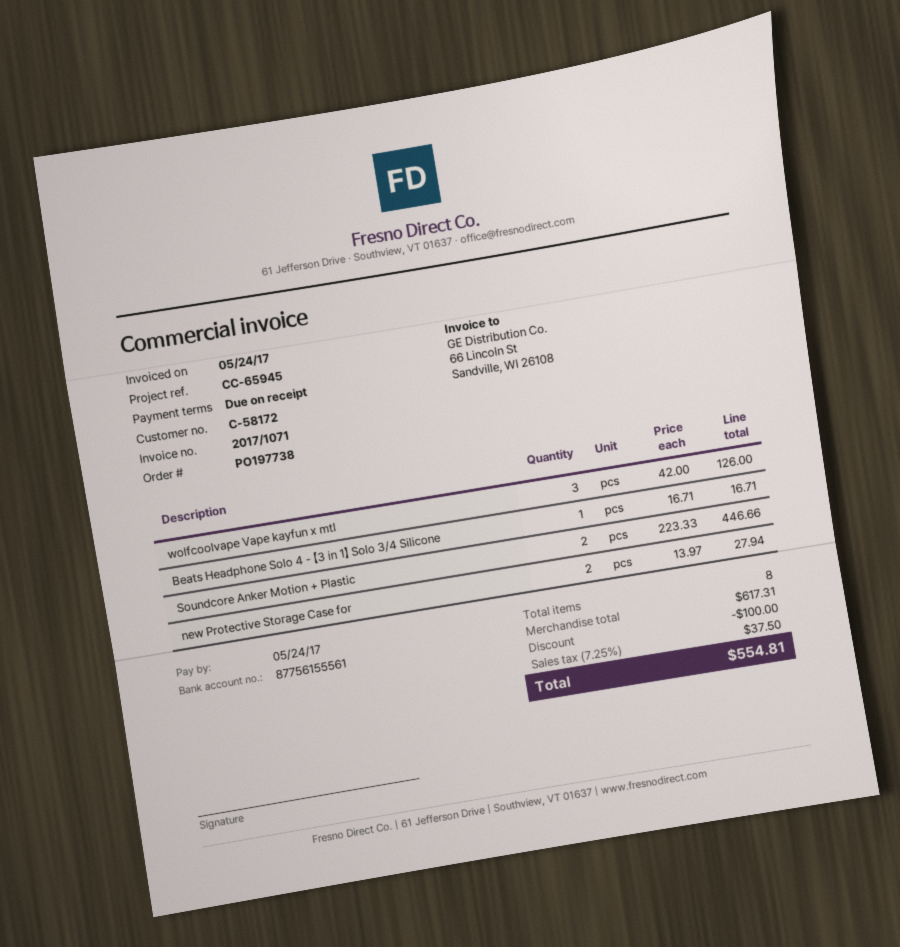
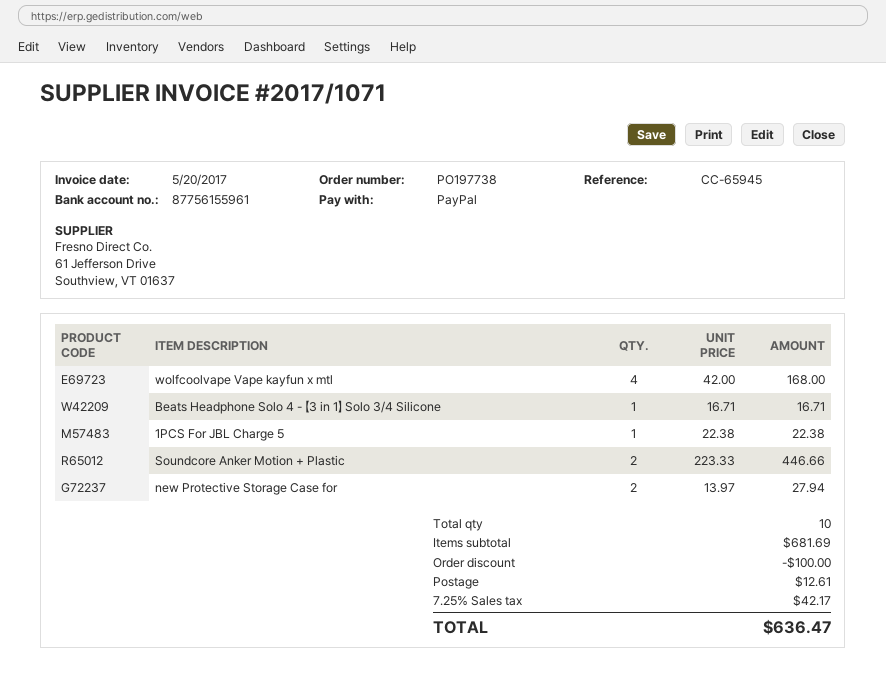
invoice date: 2017-05-24 -> 2017-05-20
bank account: 87756155561 -> 87756155961
wolfcoolvape Vape kayfun x mtl: 3 x 42.00 = 126.00 -> 4 x 42.00 = 168.00
1PCS For JBL Charge 5: none -> 1 x 22.38 = 22.38
total quantity: 8 -> 10
subtotal: 617.31 -> 681.69
shipping: none -> 12.61
tax: 7.25% = 37.50 -> 7.25% = 42.17
total: 554.81 -> 636.47

